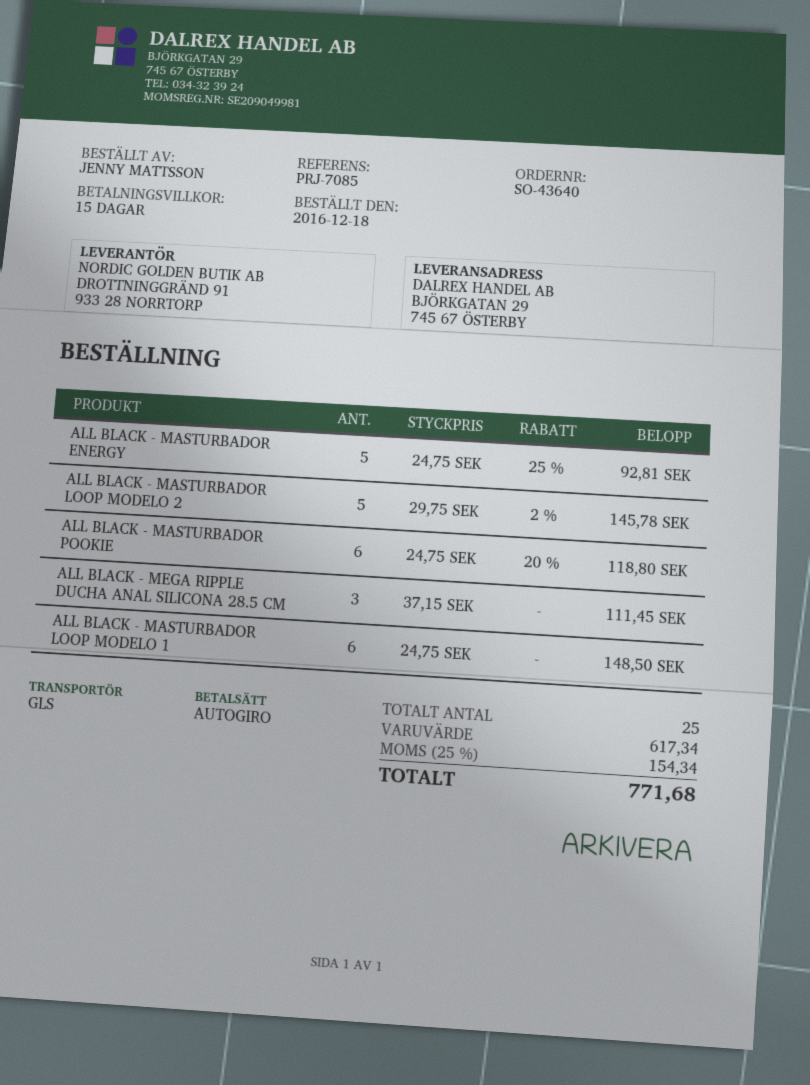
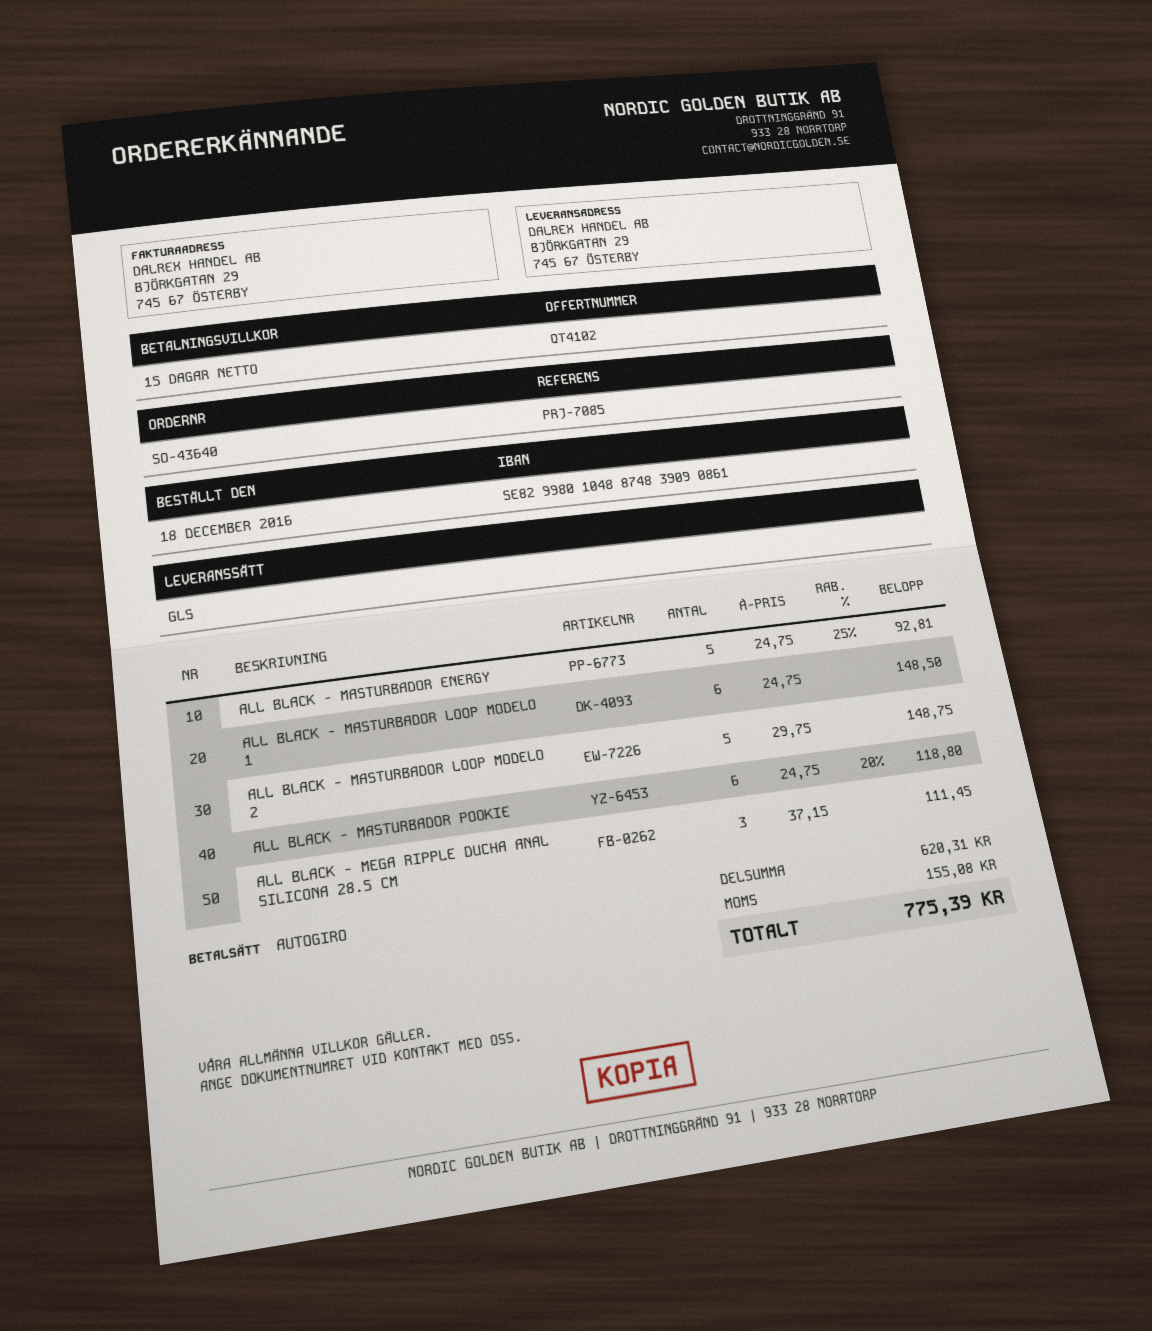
ALL BLACK - MASTURBADOR LOOP MODELO 2: 5 x 29.75 - 2% = 145.78 -> 5 x 29.75 = 148.75
subtotal: 617.34 -> 620.31
tax: 154.34 -> 155.08
total: 771.68 -> 775.39

